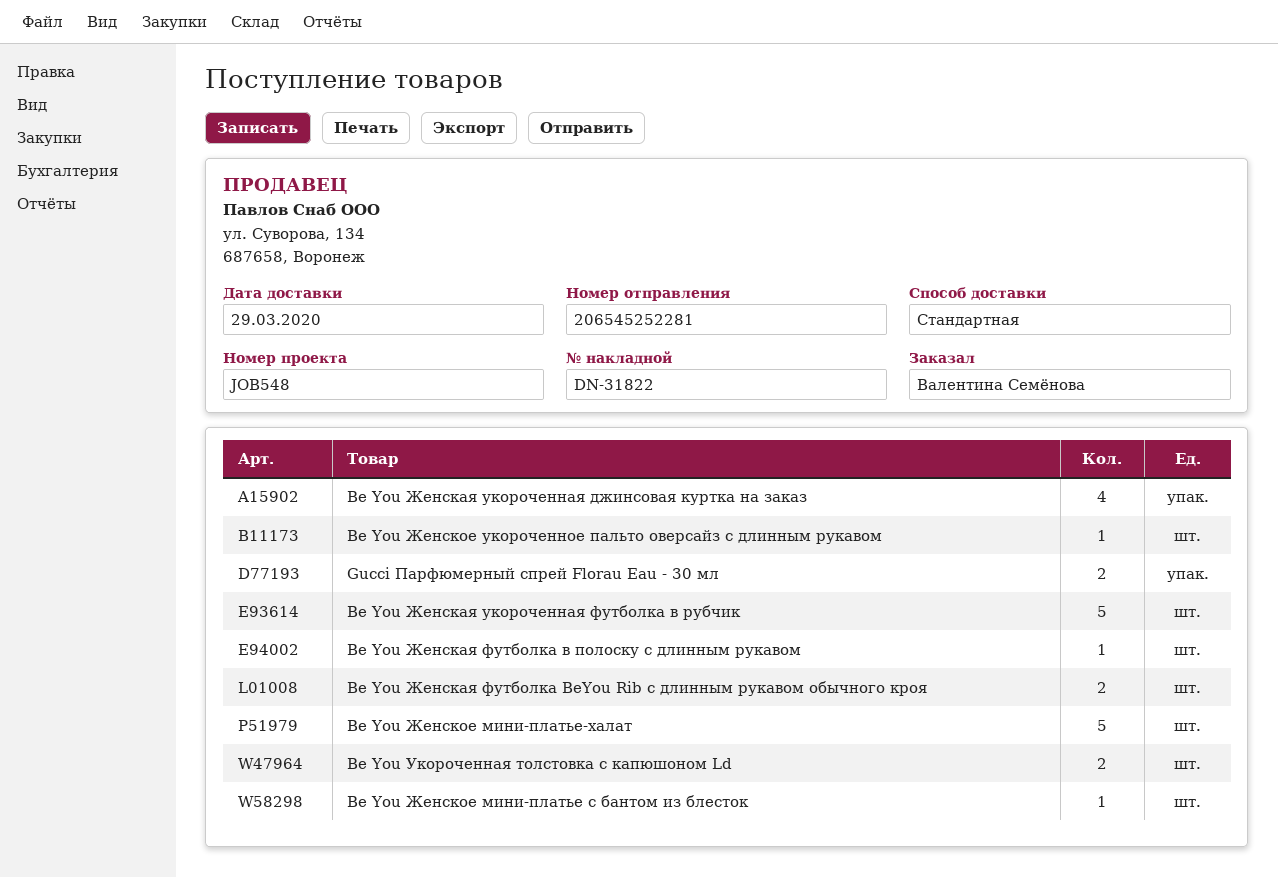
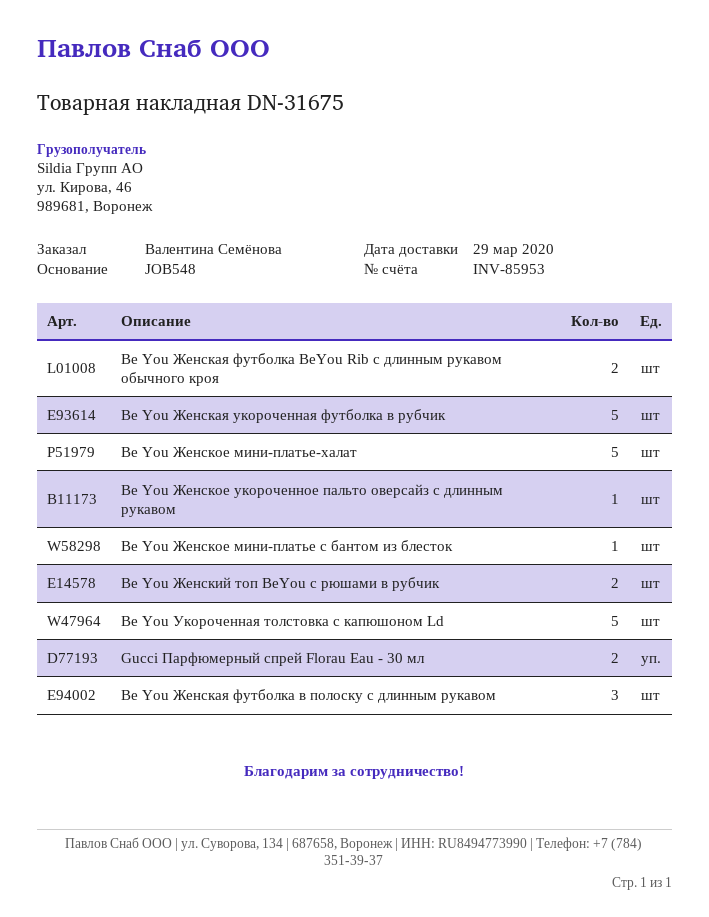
delivery note number: DN-31822 -> DN-31675
Be You Женская укороченная джинсовая куртка на заказ: 4 -> none
Be You Женская футболка в полоску с длинным рукавом: 1 -> 3
Be You Укороченная толстовка с капюшоном Ld: 2 -> 5
Be You Женский топ BeYou с рюшами в рубчик: none -> 2

